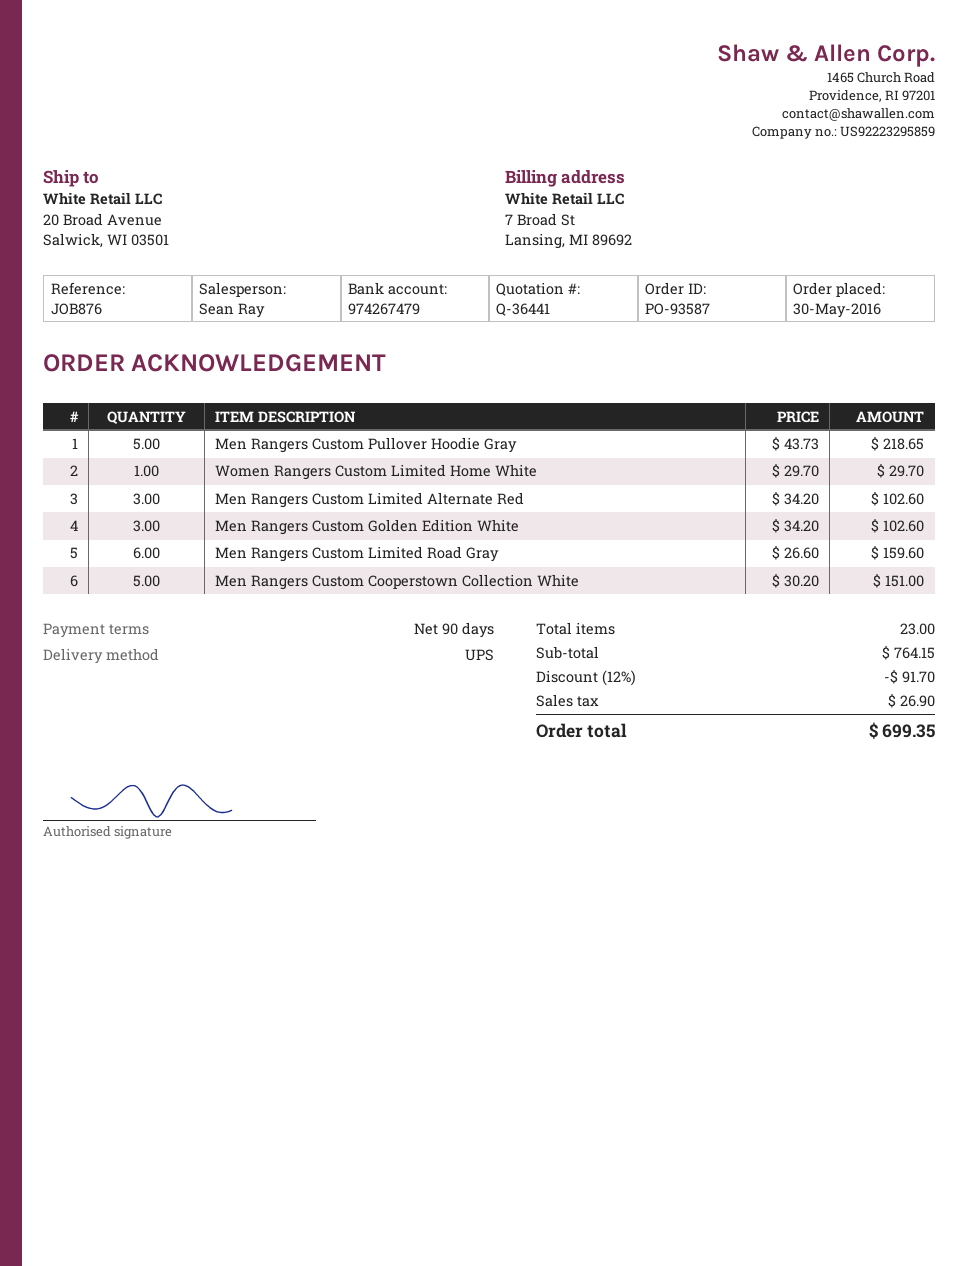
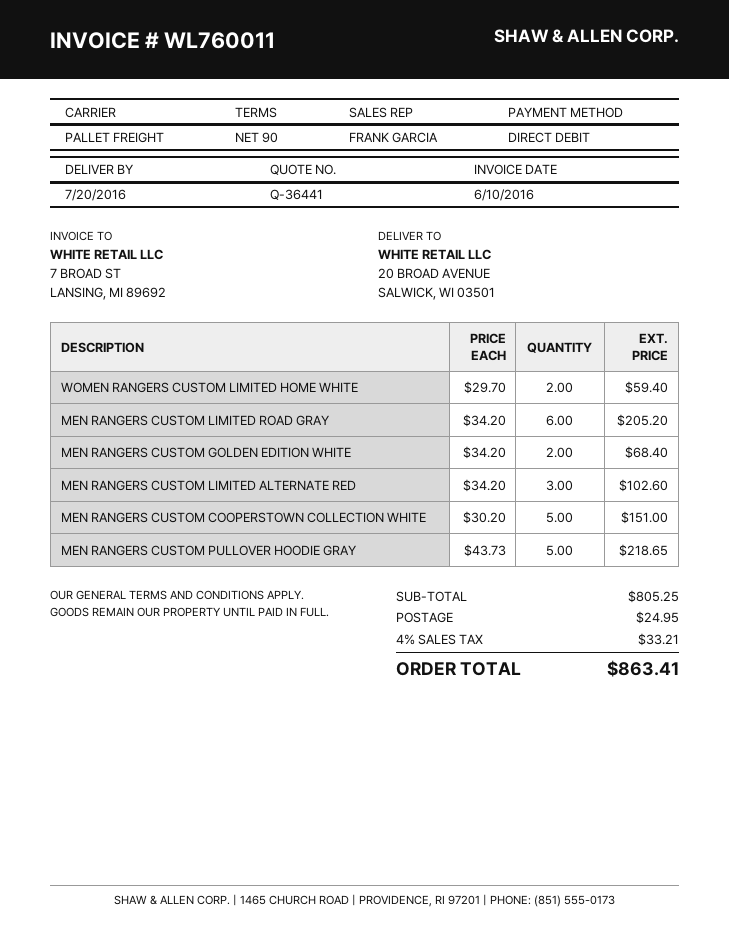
sales rep: Sean Ray -> FRANK GARCIA
shipping method: UPS -> pallet freight
Women Rangers Custom Limited Home White: 1 x 29.70 = 29.70 -> 2 x 29.70 = 59.40
Men Rangers Custom Golden Edition White: 3 x 34.20 = 102.60 -> 2 x 34.20 = 68.40
Men Rangers Custom Limited Road Gray: 6 x 26.60 = 159.60 -> 6 x 34.20 = 205.20
subtotal: 764.15 -> 805.25
discount: 12% = 91.70 -> none
shipping: none -> 24.95
tax: 26.90 -> 33.21
total: 699.35 -> 863.41

